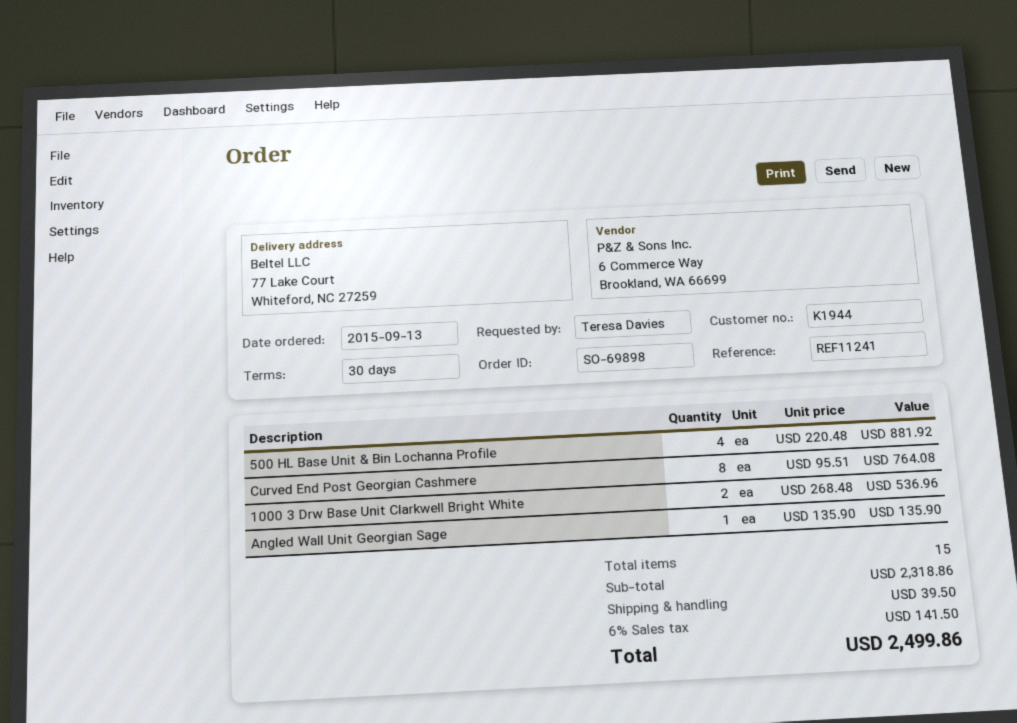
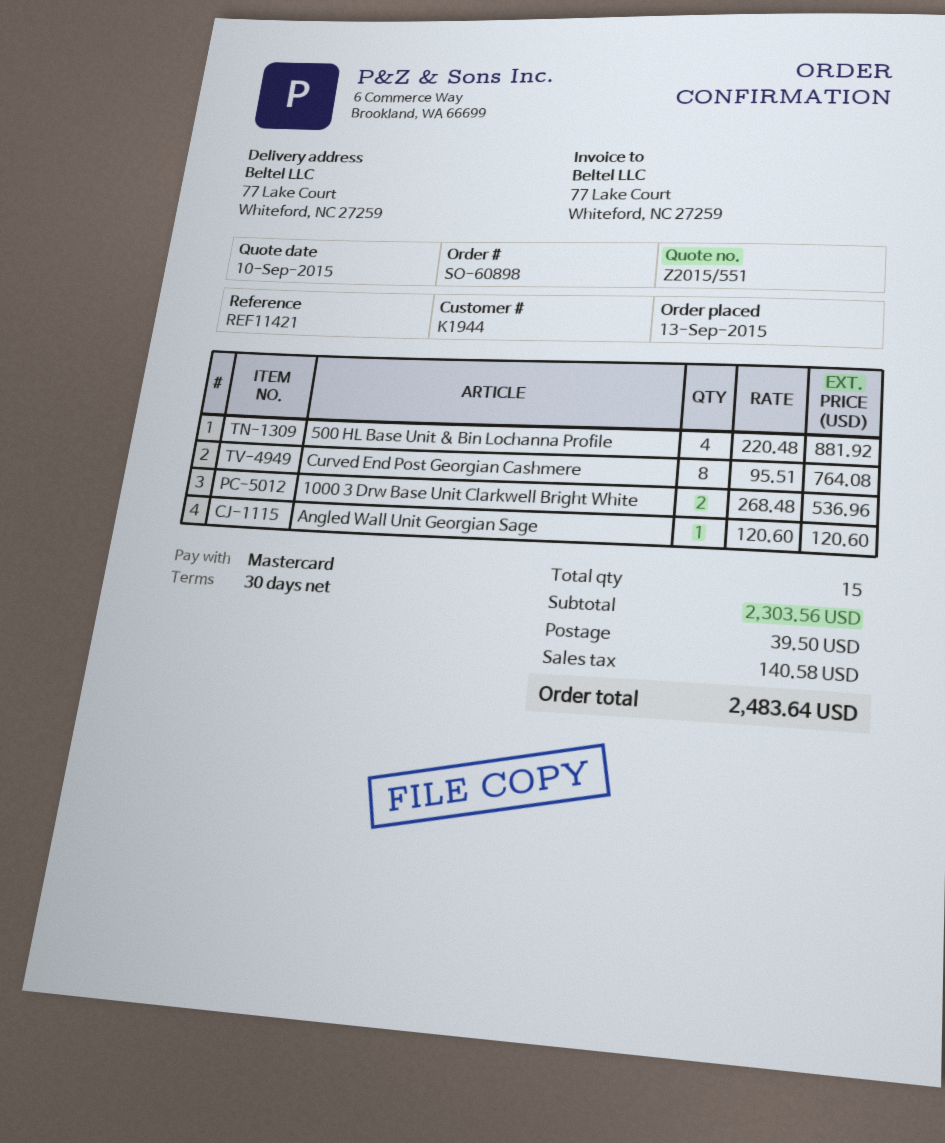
order number: SO-69898 -> SO-60898
reference: REF11241 -> REF11421
Angled Wall Unit Georgian Sage: 1 x 135.90 = 135.90 -> 1 x 120.60 = 120.60
subtotal: 2318.86 -> 2303.56
tax: 141.50 -> 140.58
total: 2499.86 -> 2483.64

